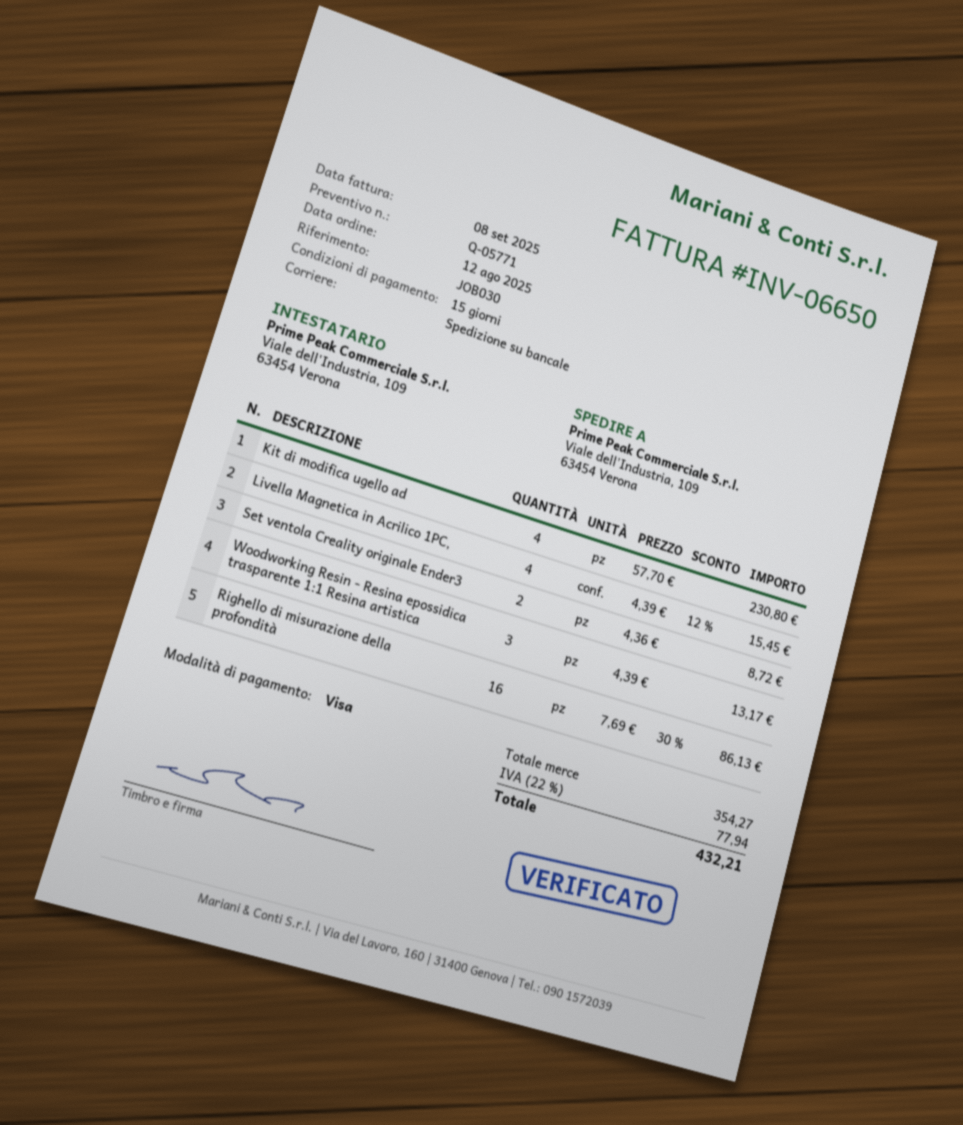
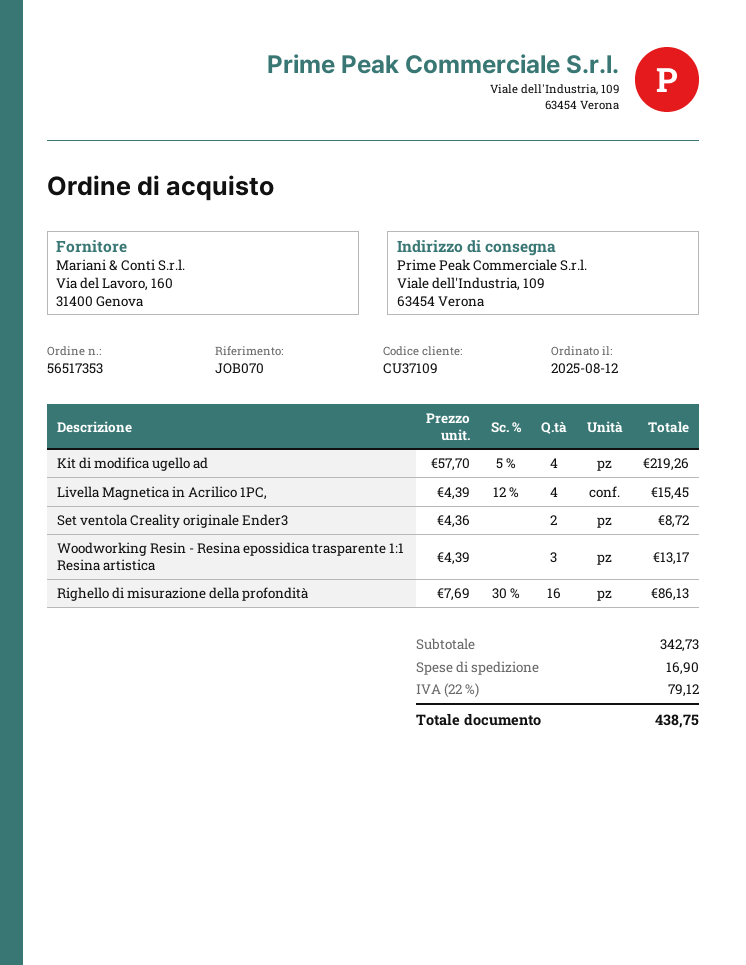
reference: JOB030 -> JOB070
Kit di modifica ugello ad: 4 x 57.70 = 230.80 -> 4 x 57.70 - 5% = 219.26
subtotal: 354.27 -> 342.73
shipping: none -> 16.90
tax: 22% = 77.94 -> 22% = 79.12
total: 432.21 -> 438.75

